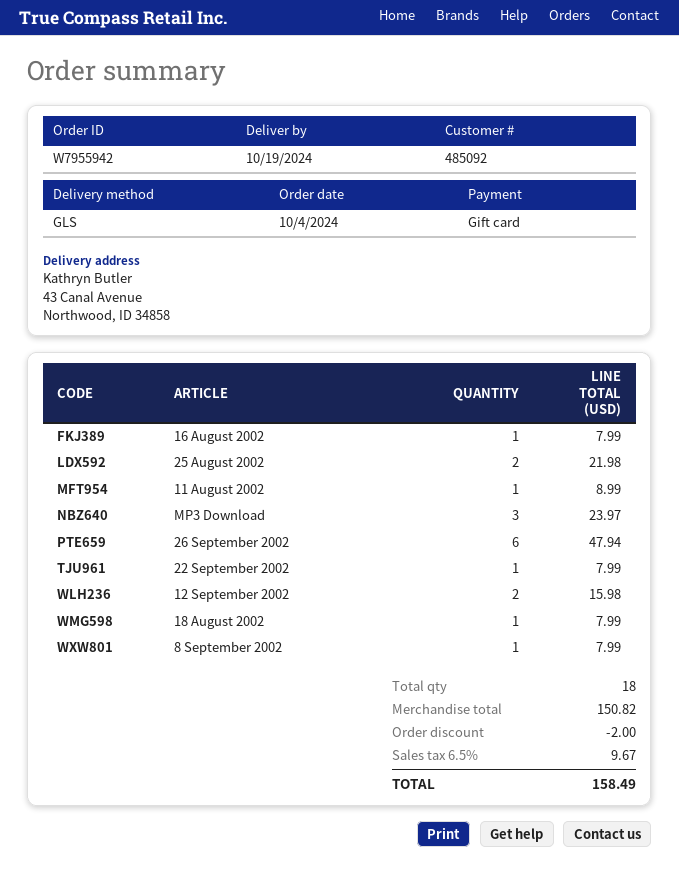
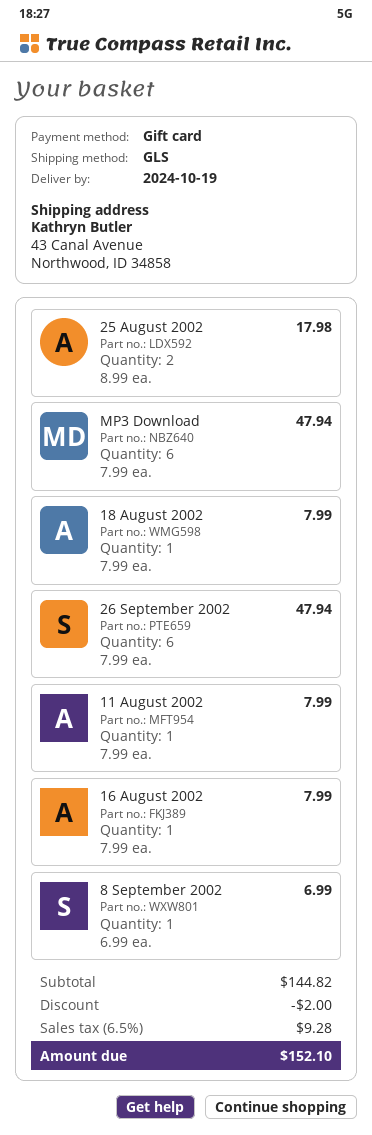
25 August 2002: 2 for 21.98 -> 2 for 17.98
11 August 2002: 1 for 8.99 -> 1 for 7.99
MP3 Download: 3 for 23.97 -> 6 for 47.94
22 September 2002: 1 for 7.99 -> none
12 September 2002: 2 for 15.98 -> none
8 September 2002: 1 for 7.99 -> 1 for 6.99
subtotal: 150.82 -> 144.82
tax: 6.5% = 9.67 -> 6.5% = 9.28
total: 158.49 -> 152.10

